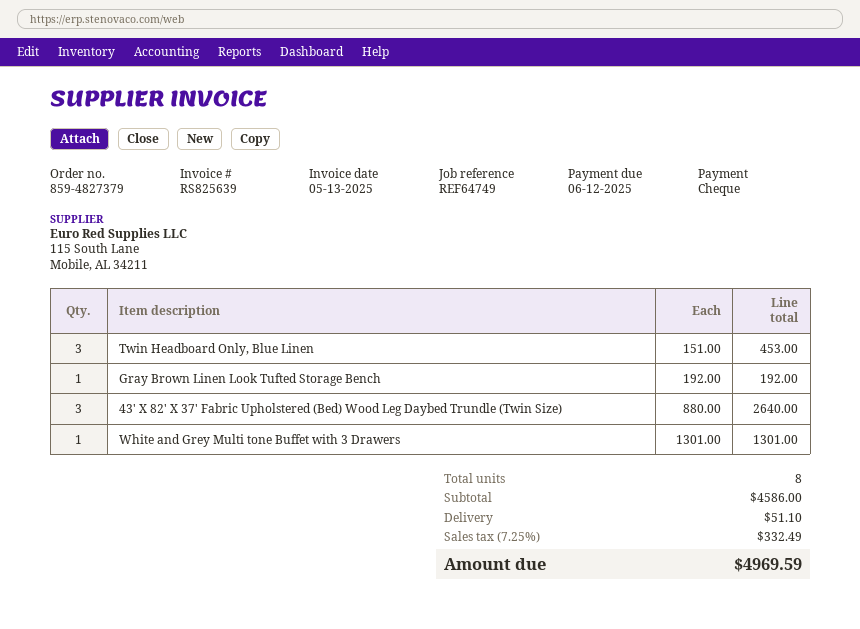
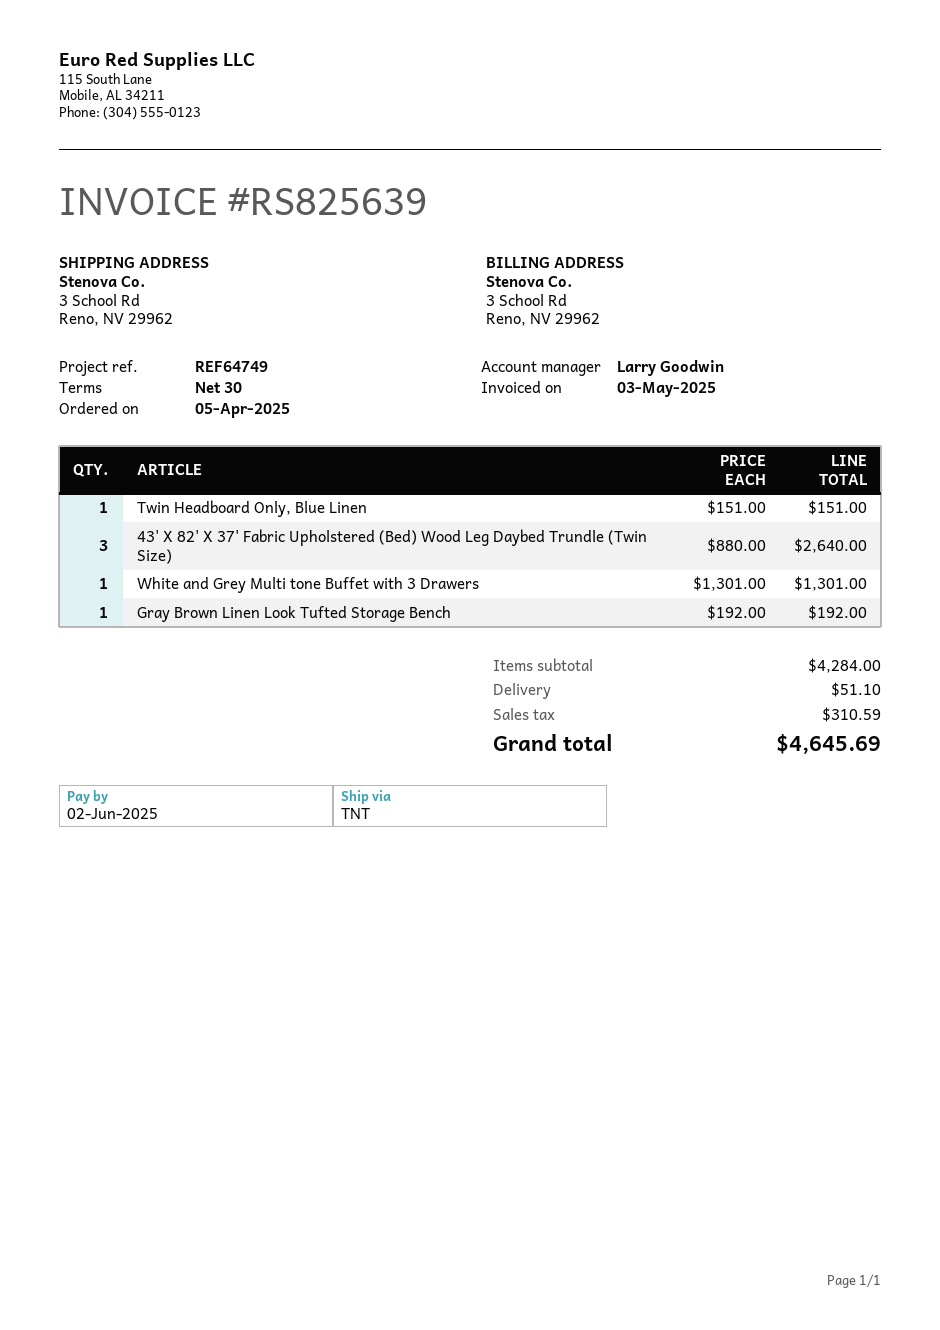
invoice date: 2025-05-13 -> 2025-05-03
due date: 2025-06-12 -> 2025-06-02
Twin Headboard Only, Blue Linen: 3 x 151.00 = 453.00 -> 1 x 151.00 = 151.00
subtotal: 4586.00 -> 4284.00
tax: 332.49 -> 310.59
total: 4969.59 -> 4645.69

